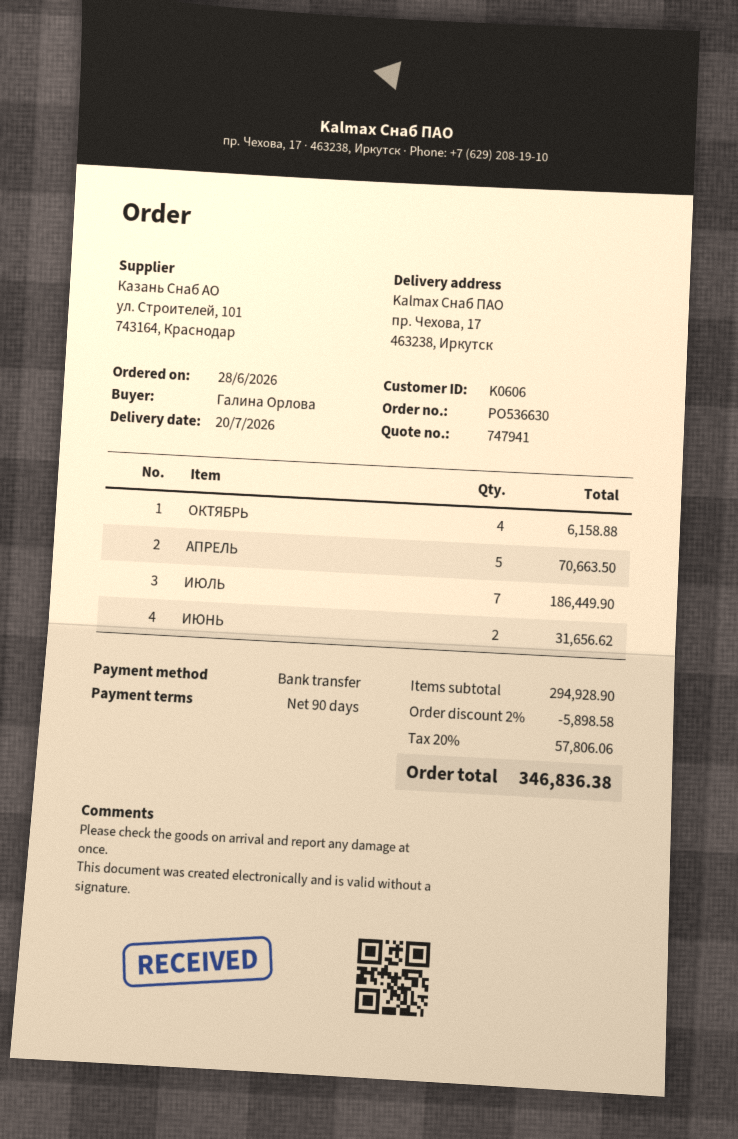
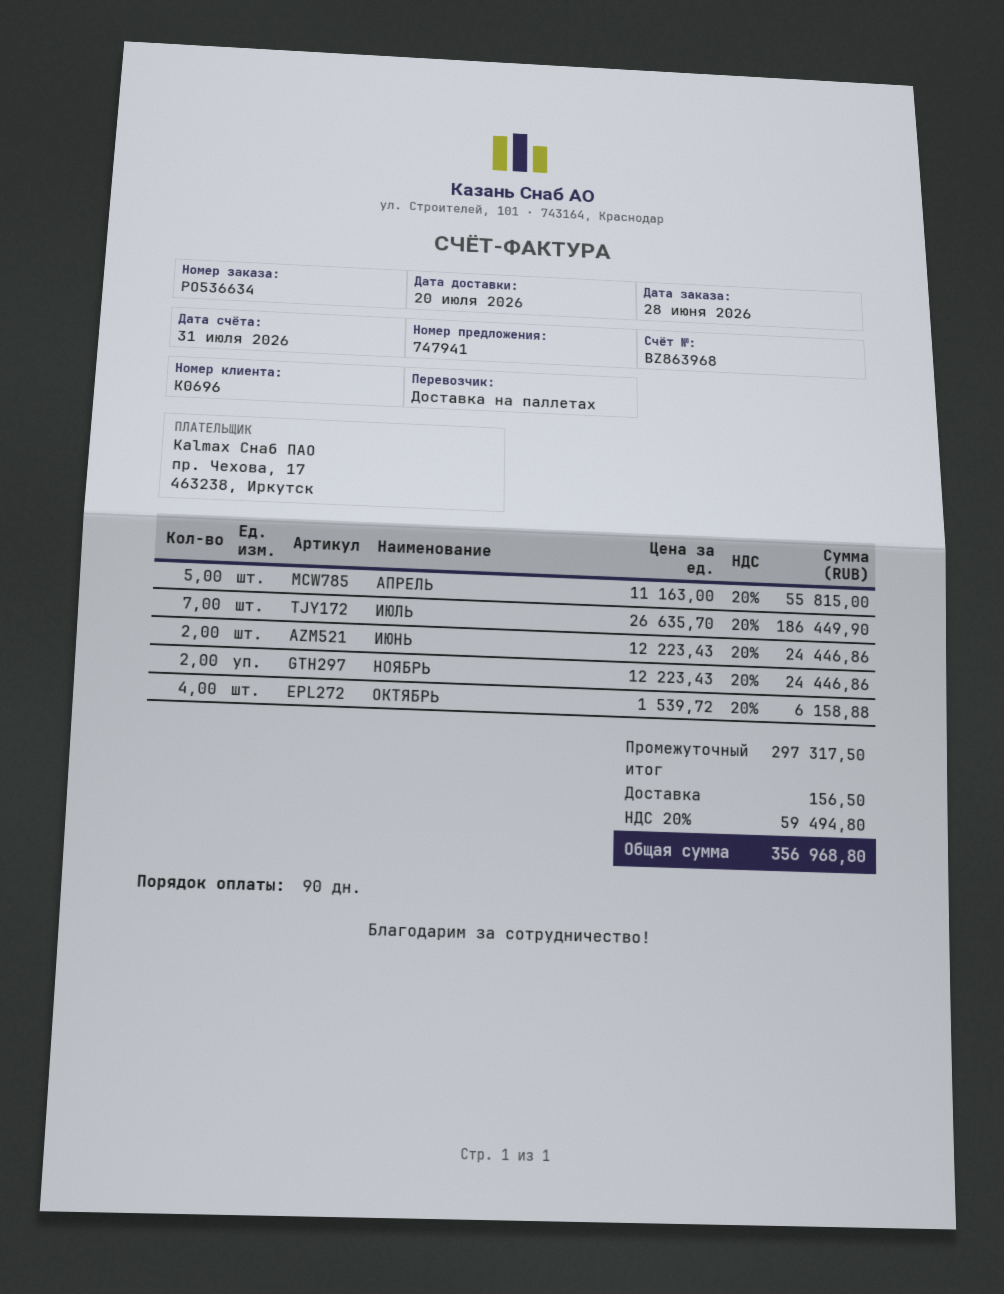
order number: PO536630 -> PO536634
customer number: K0606 -> K0696
АПРЕЛЬ: 5 for 70663.50 -> 5 for 55815.00
ИЮНЬ: 2 for 31656.62 -> 2 for 24446.86
НОЯБРЬ: none -> 2 for 24446.86
subtotal: 294928.90 -> 297317.50
discount: 2% = 5898.58 -> none
shipping: none -> 156.50
tax: 20% = 57806.06 -> 20% = 59494.80
total: 346836.38 -> 356968.80

